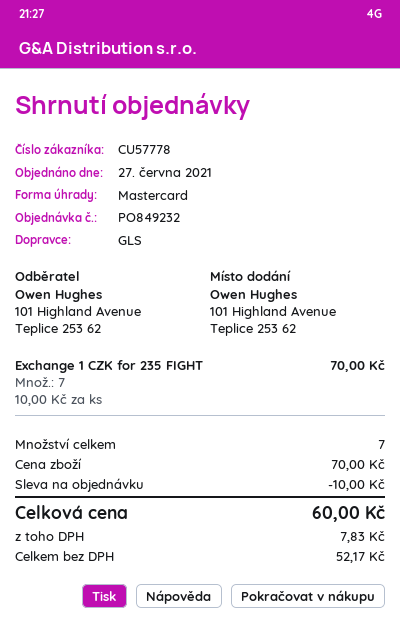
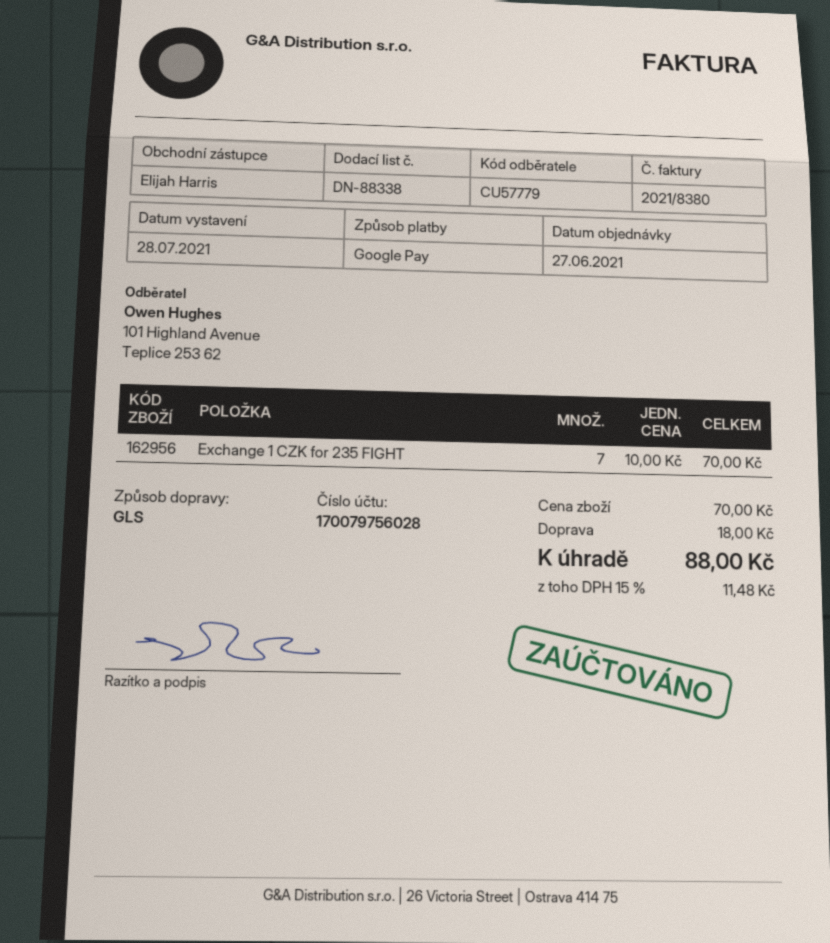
customer number: CU57778 -> CU57779
payment method: Mastercard -> Google Pay
discount: 10.00 -> none
shipping: none -> 18.00
tax: 7.83 -> 11.48
total: 60.00 -> 88.00

